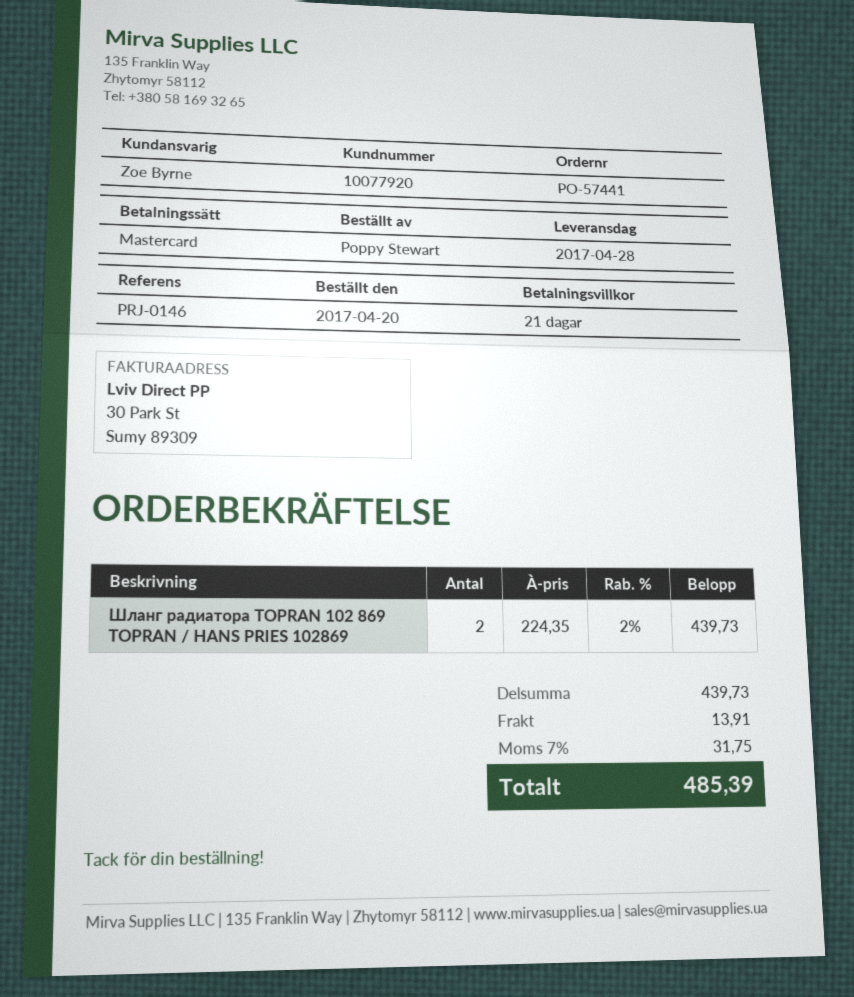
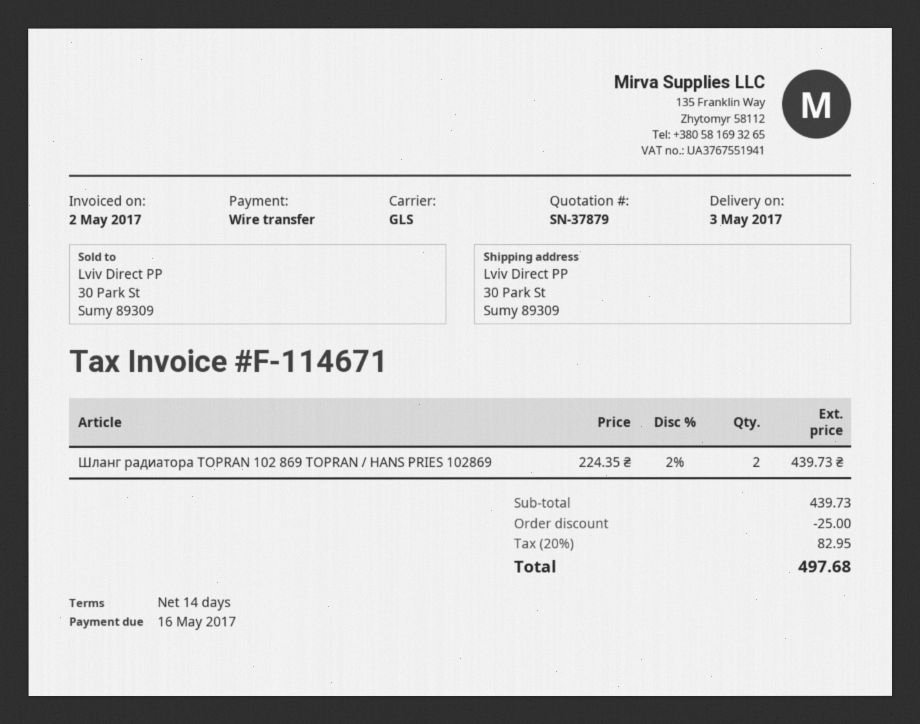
delivery date: 2017-04-28 -> 2017-05-03
payment terms: 21 days -> 14 days
payment method: Mastercard -> bank transfer
discount: none -> 25.00
shipping: 13.91 -> none
tax: 7% = 31.75 -> 20% = 82.95
total: 485.39 -> 497.68

